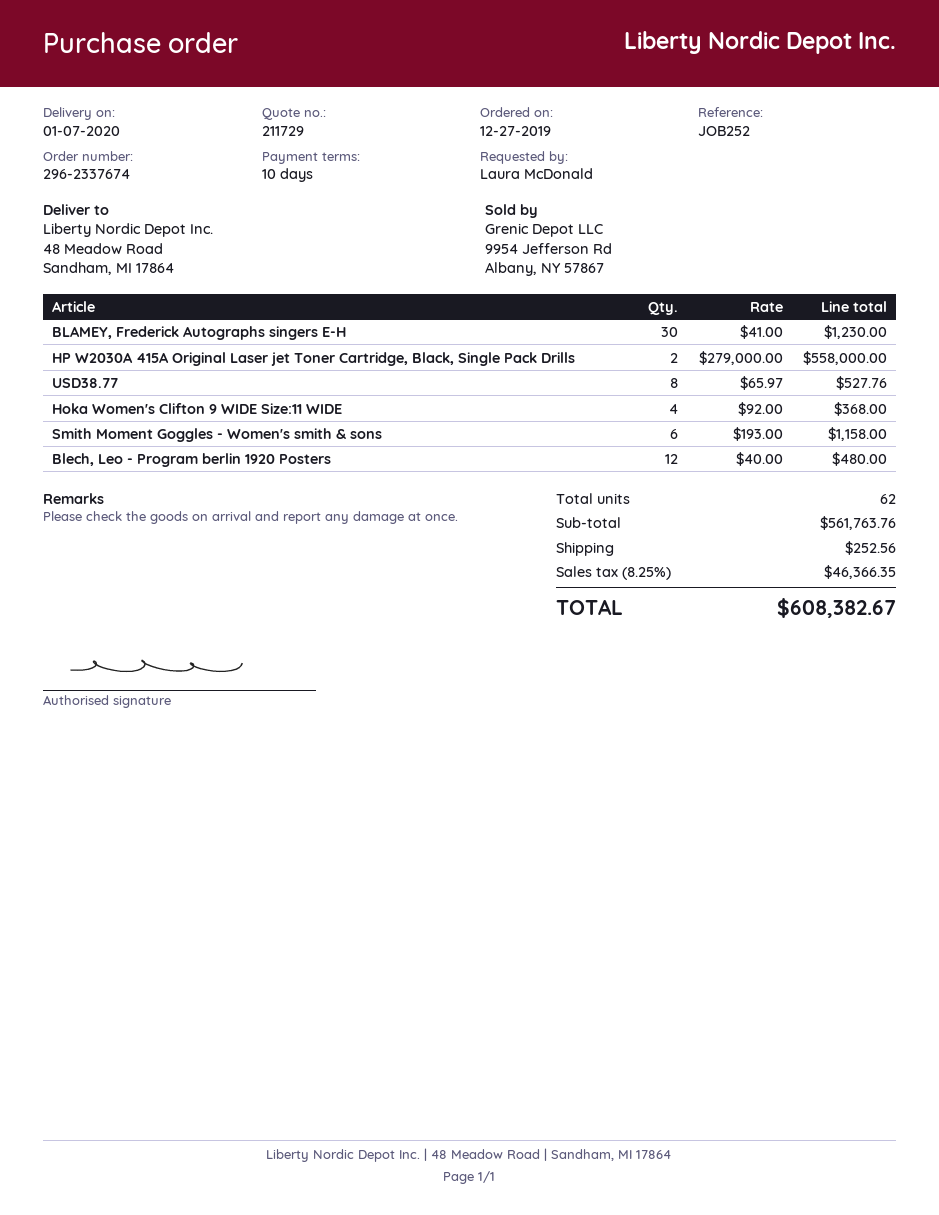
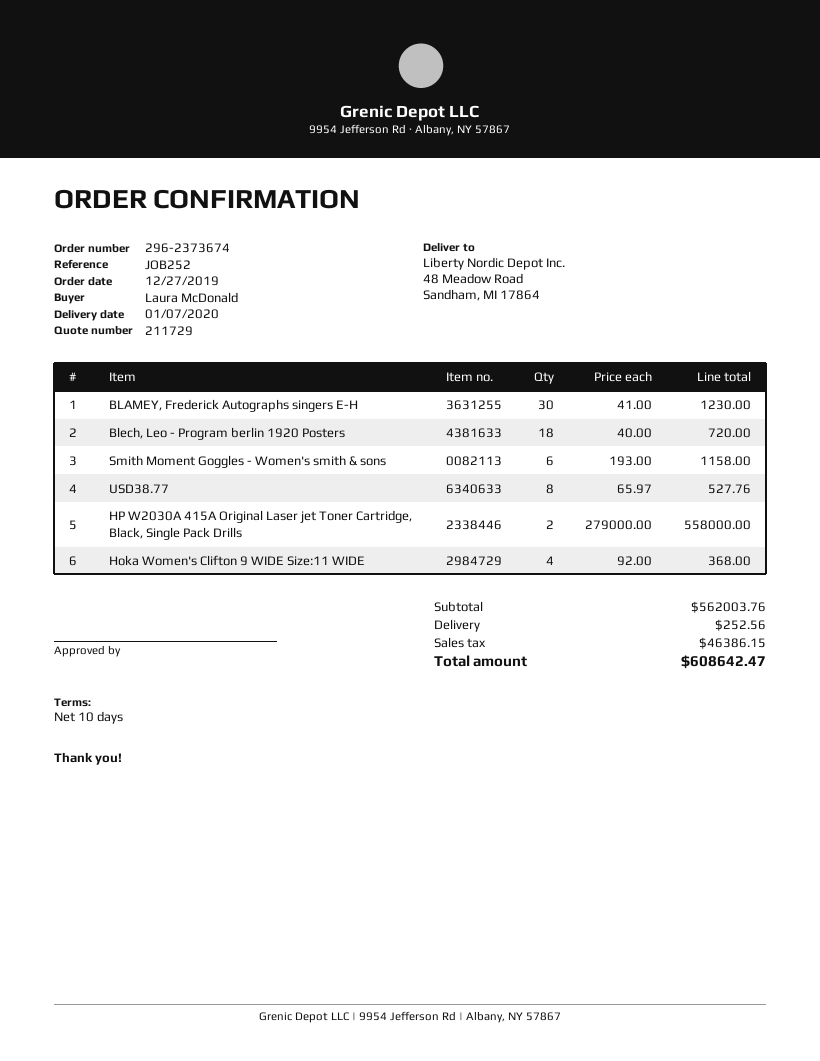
order number: 296-2337674 -> 296-2373674
Blech, Leo - Program berlin 1920 Posters: 12 x 40.00 = 480.00 -> 18 x 40.00 = 720.00
subtotal: 561763.76 -> 562003.76
tax: 46366.35 -> 46386.15
total: 608382.67 -> 608642.47

